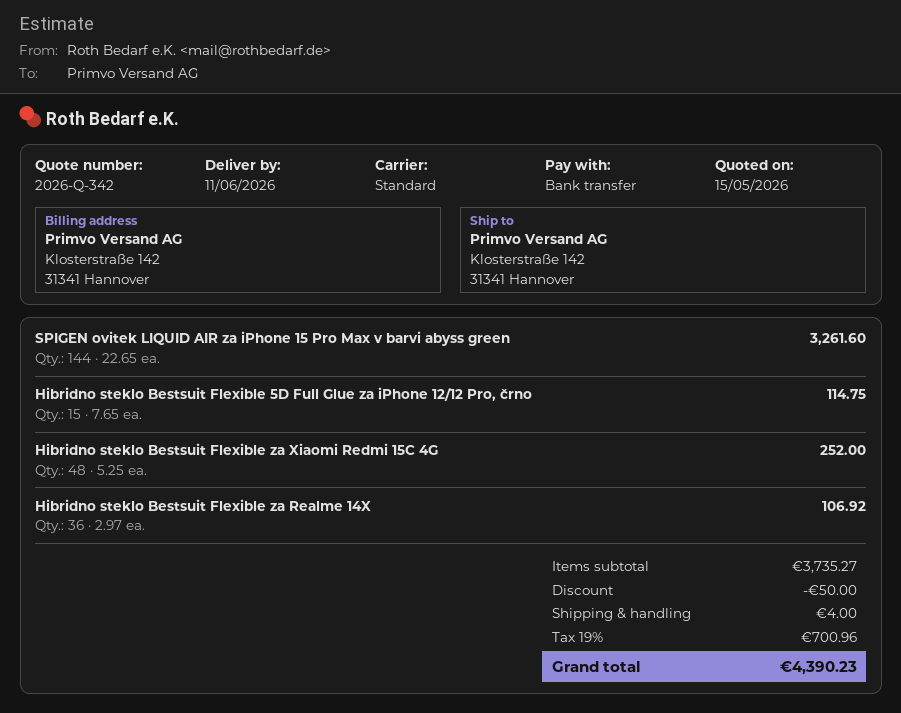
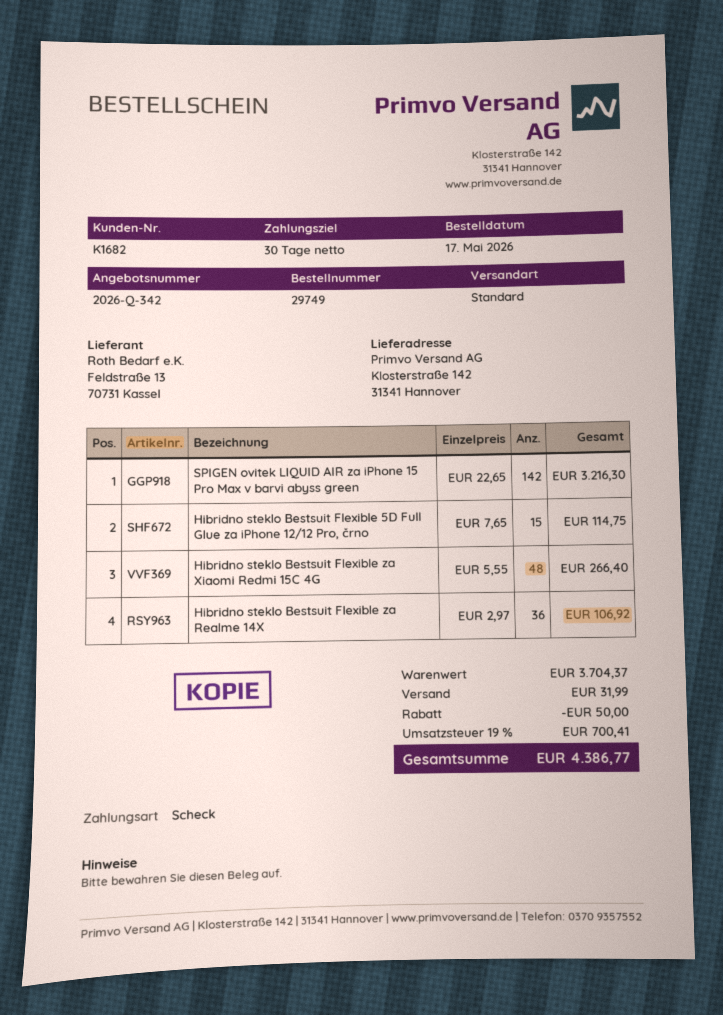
payment method: bank transfer -> cheque
SPIGEN ovitek LIQUID AIR za iPhone 15 Pro Max v barvi abyss green: 144 x 22.65 = 3261.60 -> 142 x 22.65 = 3216.30
Hibridno steklo Bestsuit Flexible za Xiaomi Redmi 15C 4G: 48 x 5.25 = 252.00 -> 48 x 5.55 = 266.40
subtotal: 3735.27 -> 3704.37
shipping: 4.00 -> 31.99
tax: 19% = 700.96 -> 19% = 700.41
total: 4390.23 -> 4386.77

